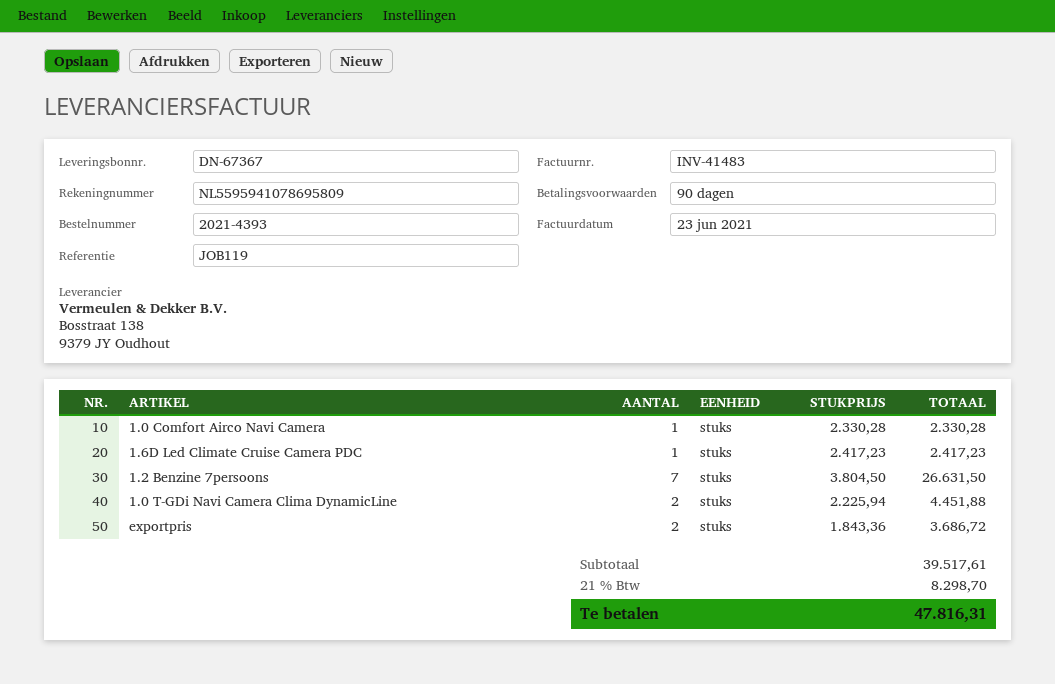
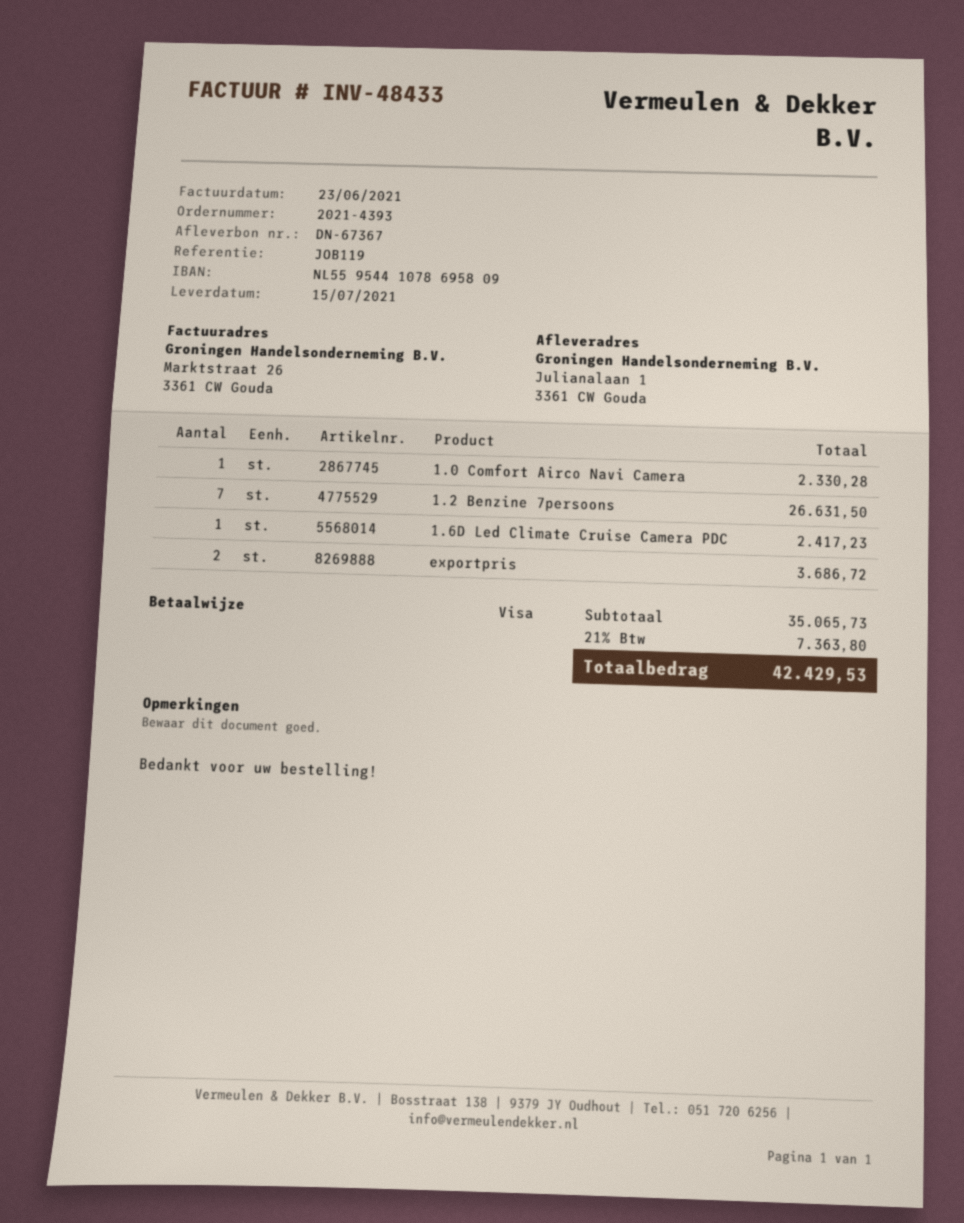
invoice number: INV-41483 -> INV-48433
bank account: NL5595941078695809 -> NL5595441078695809
1.0 T-GDi Navi Camera Clima DynamicLine: 2 for 4451.88 -> none
subtotal: 39517.61 -> 35065.73
tax: 21% = 8298.70 -> 21% = 7363.80
total: 47816.31 -> 42429.53

